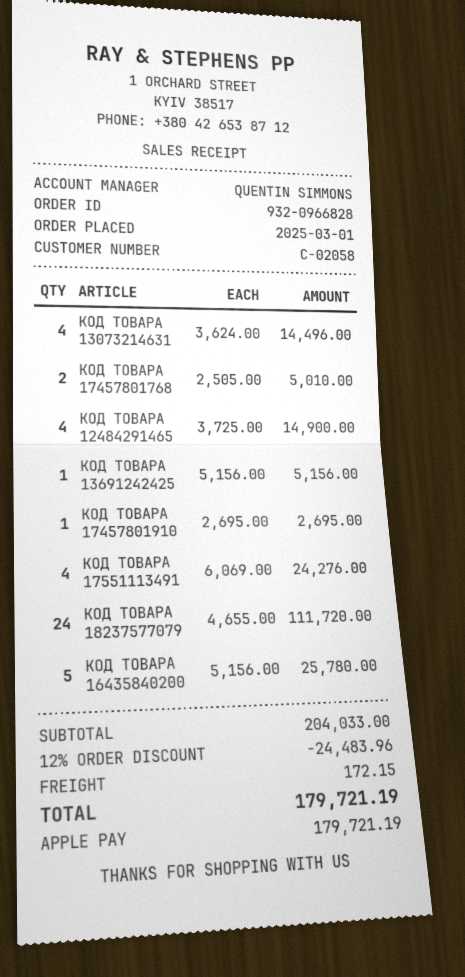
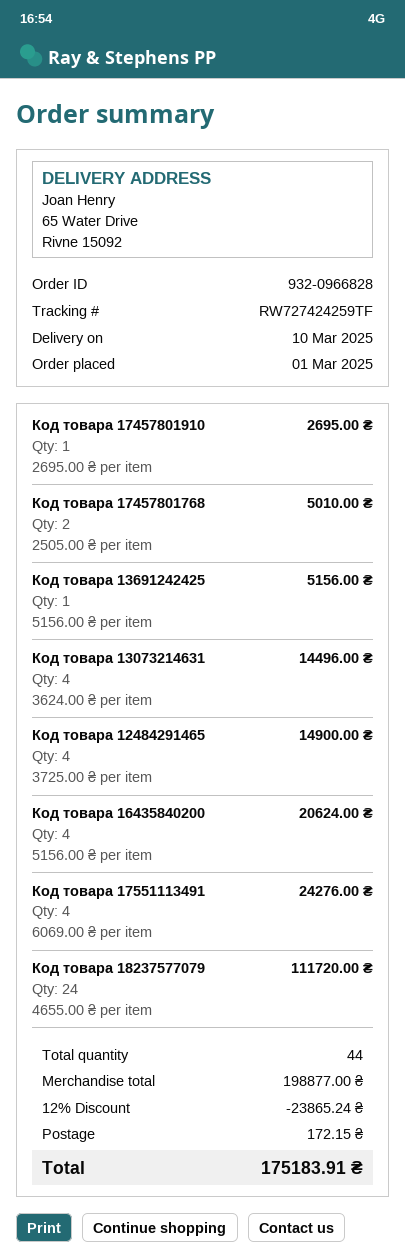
КОД ТОВАРА 16435840200: 5 x 5156.00 = 25780.00 -> 4 x 5156.00 = 20624.00
subtotal: 204033.00 -> 198877.00
discount: 12% = 24483.96 -> 12% = 23865.24
total: 179721.19 -> 175183.91

